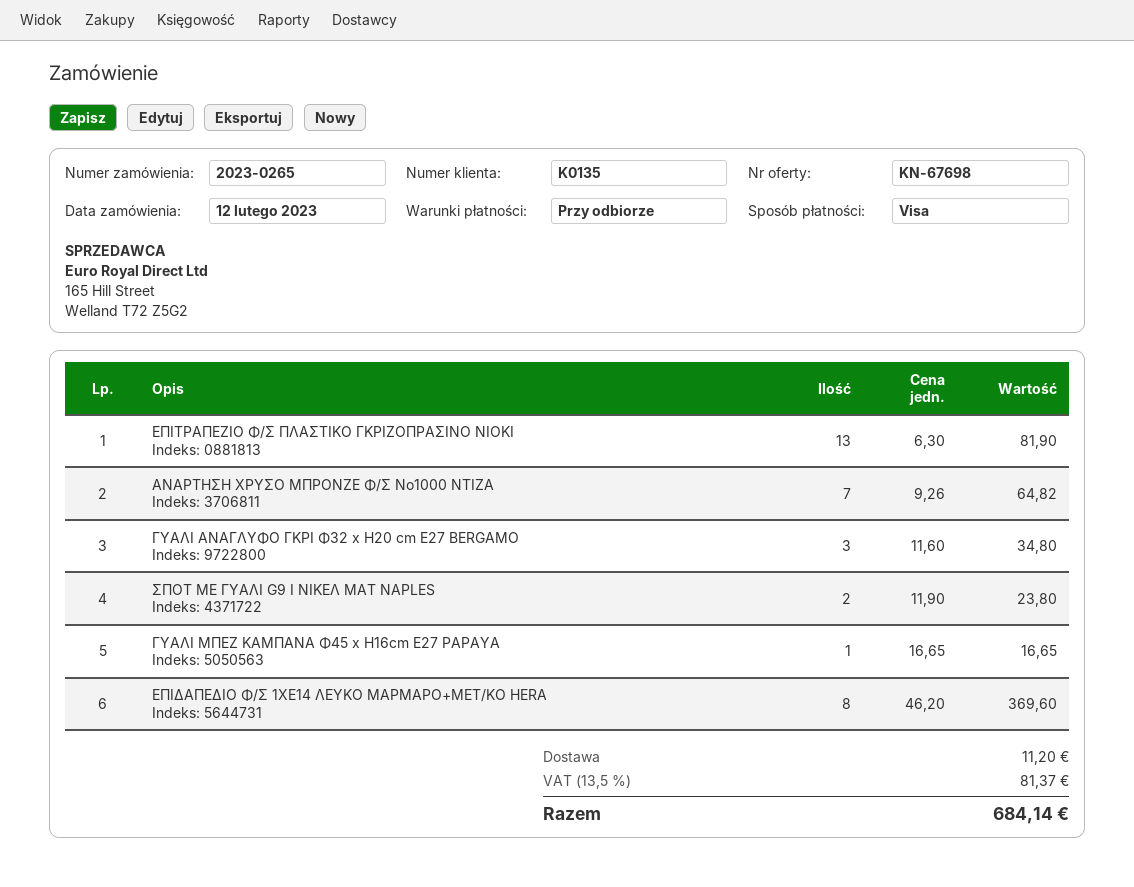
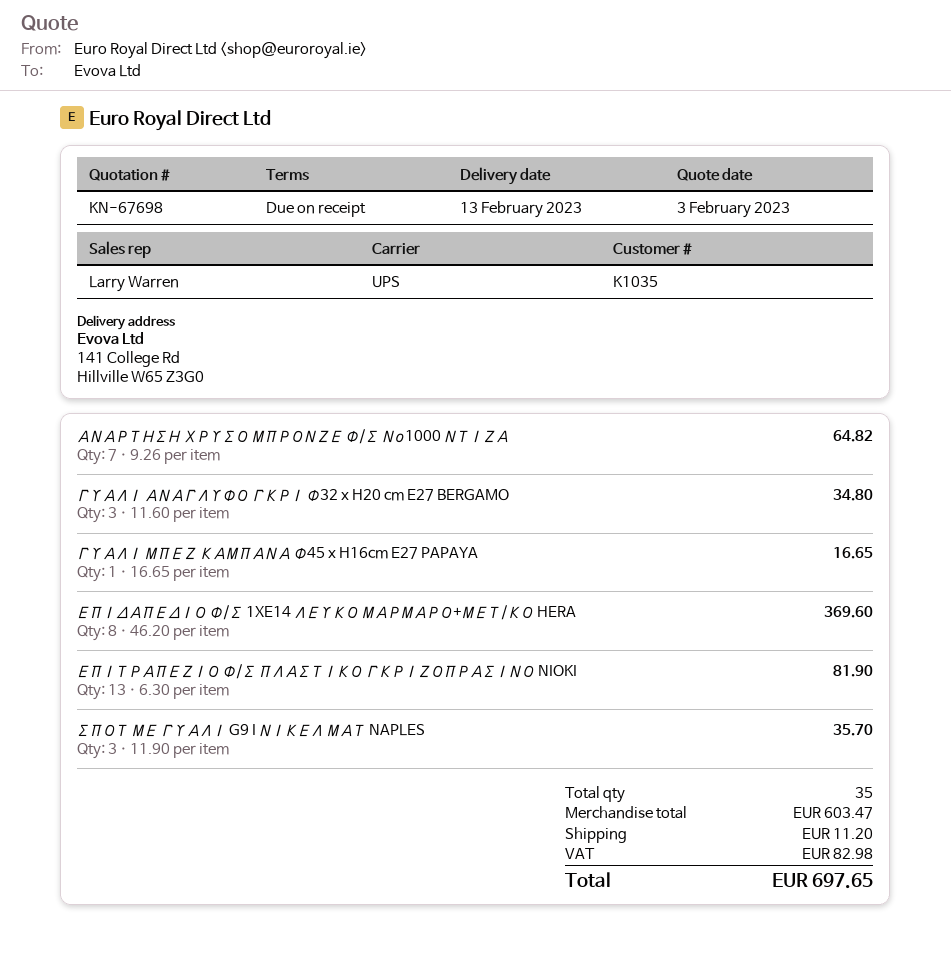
customer number: K0135 -> K1035
ΣΠΟΤ ΜΕ ΓΥΑΛΙ G9 I ΝΙΚΕΛ ΜΑΤ NAPLES: 2 x 11.90 = 23.80 -> 3 x 11.90 = 35.70
tax: 81.37 -> 82.98
total: 684.14 -> 697.65

